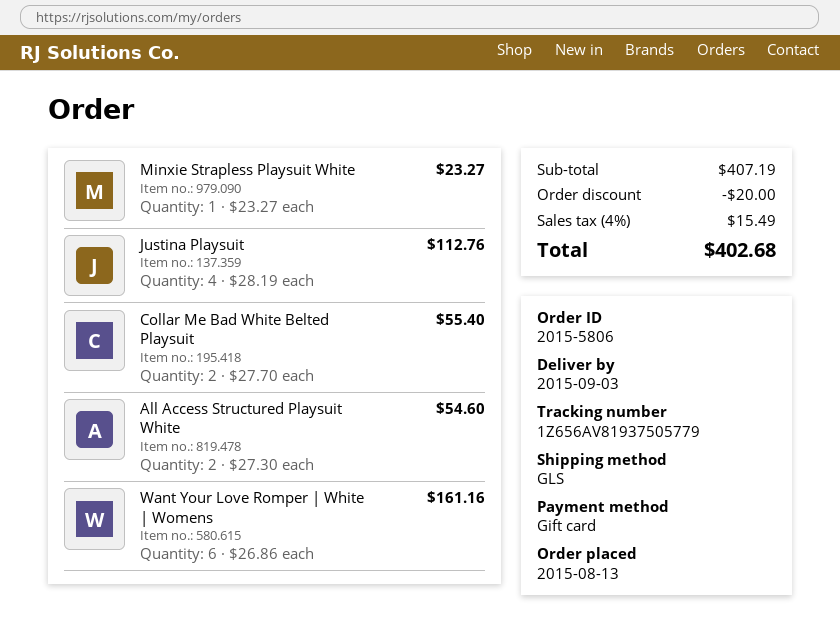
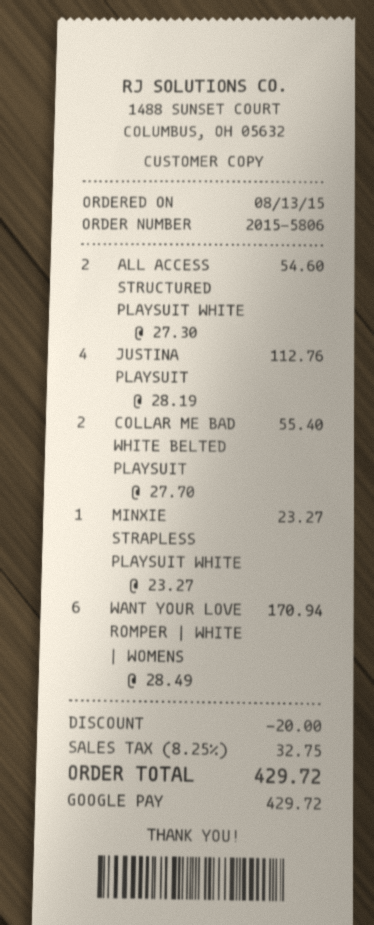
payment method: gift card -> Google Pay
Want Your Love Romper | White | Womens: 6 x 26.86 = 161.16 -> 6 x 28.49 = 170.94
tax: 4% = 15.49 -> 8.25% = 32.75
total: 402.68 -> 429.72

